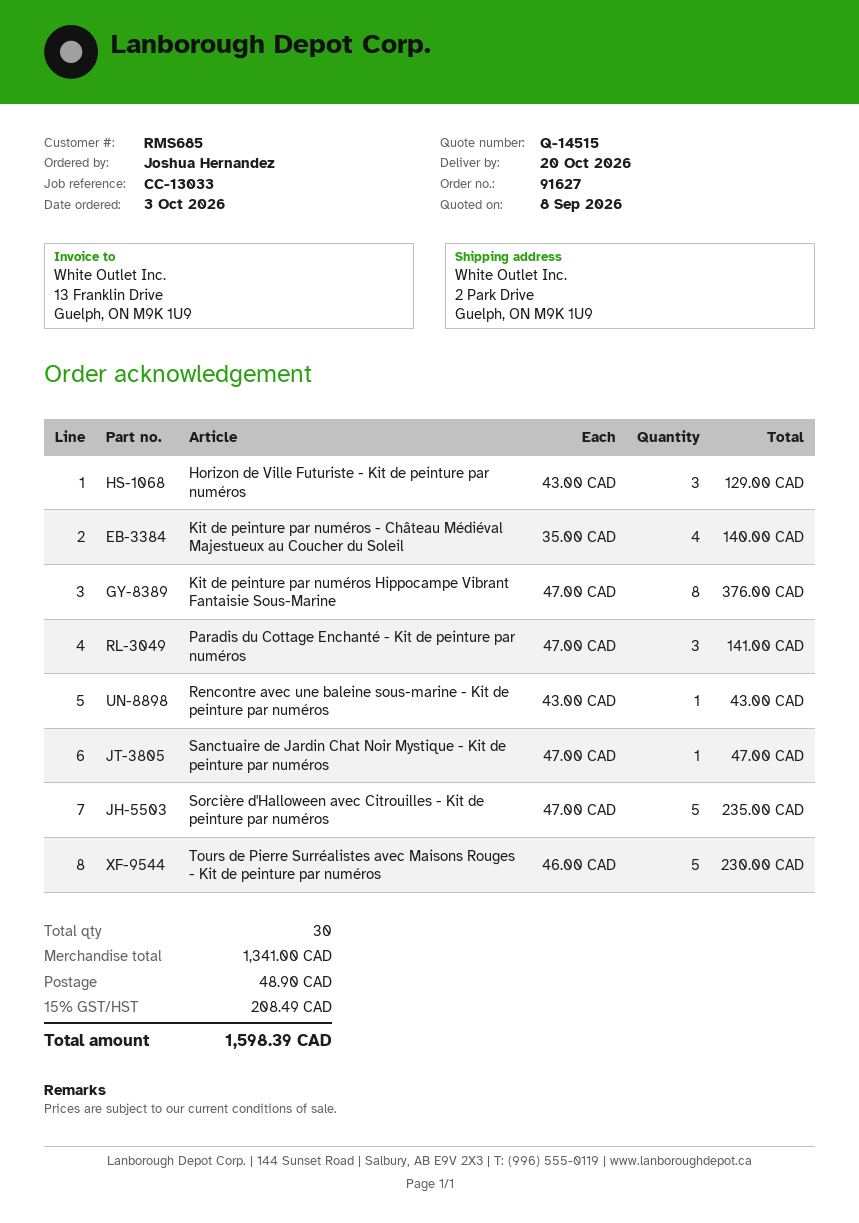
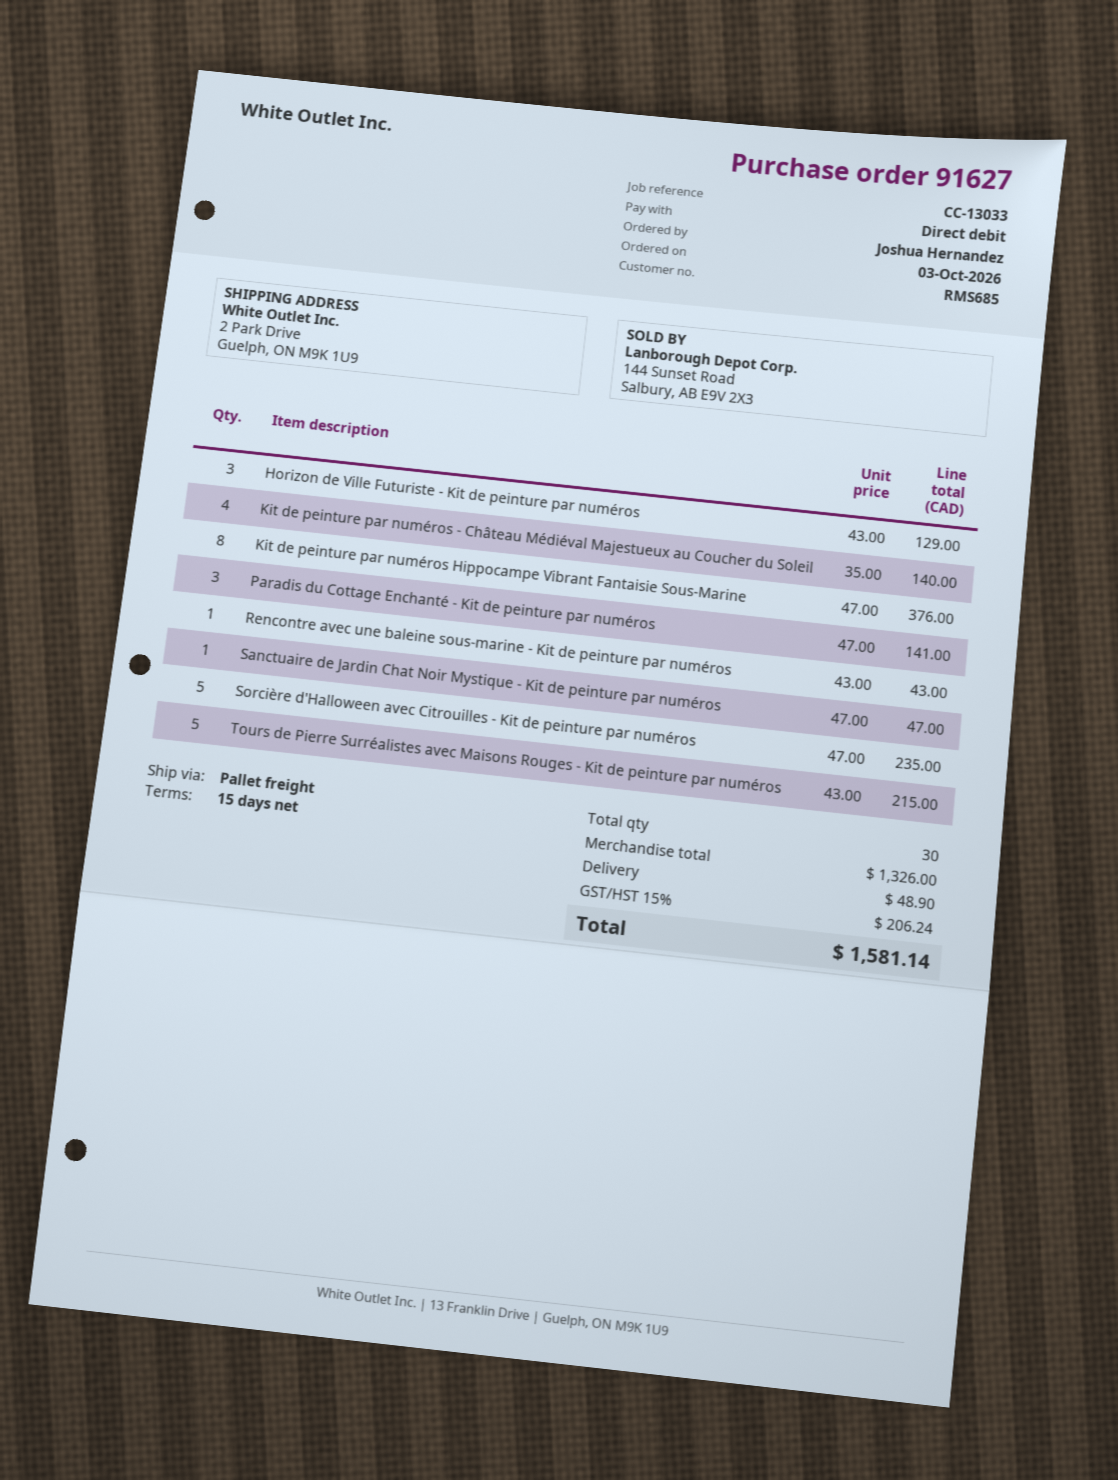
Tours de Pierre Surréalistes avec Maisons Rouges - Kit de peinture par numéros: 5 x 46.00 = 230.00 -> 5 x 43.00 = 215.00
subtotal: 1341.00 -> 1326.00
tax: 15% = 208.49 -> 15% = 206.24
total: 1598.39 -> 1581.14

